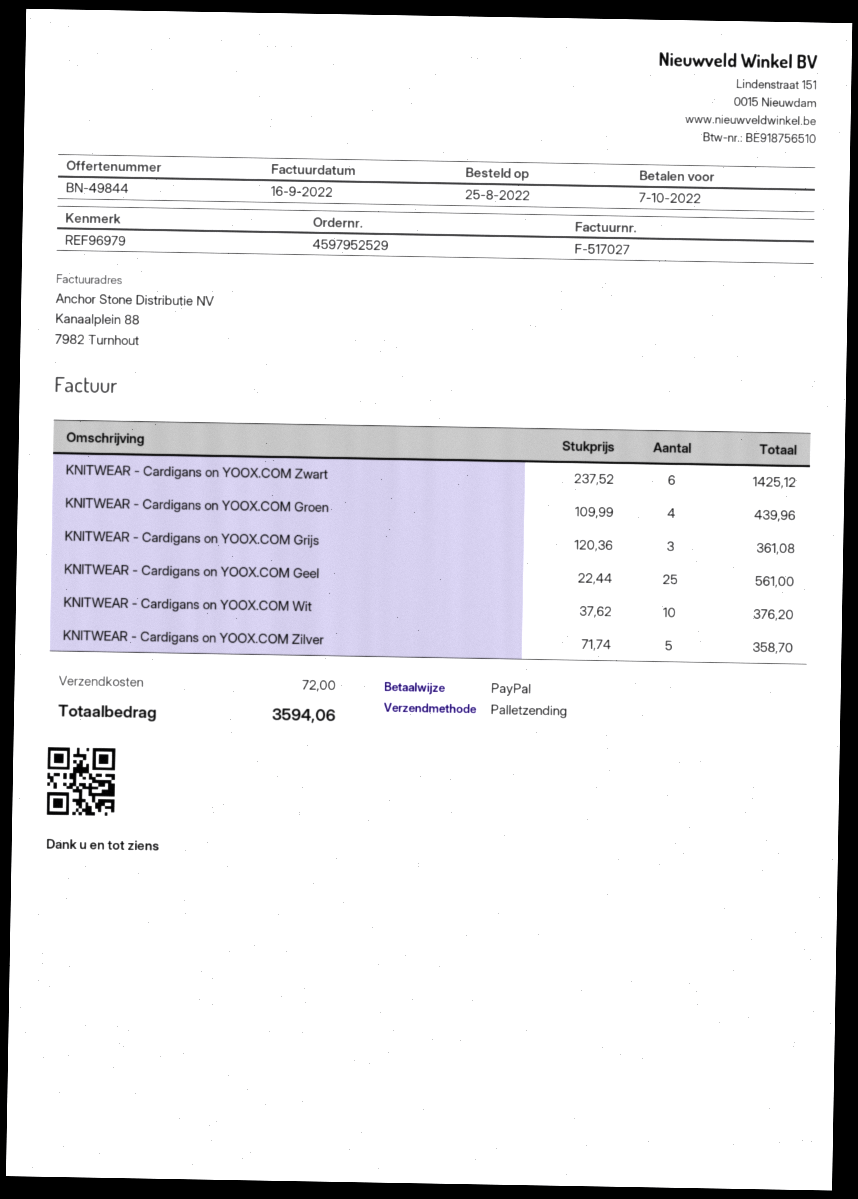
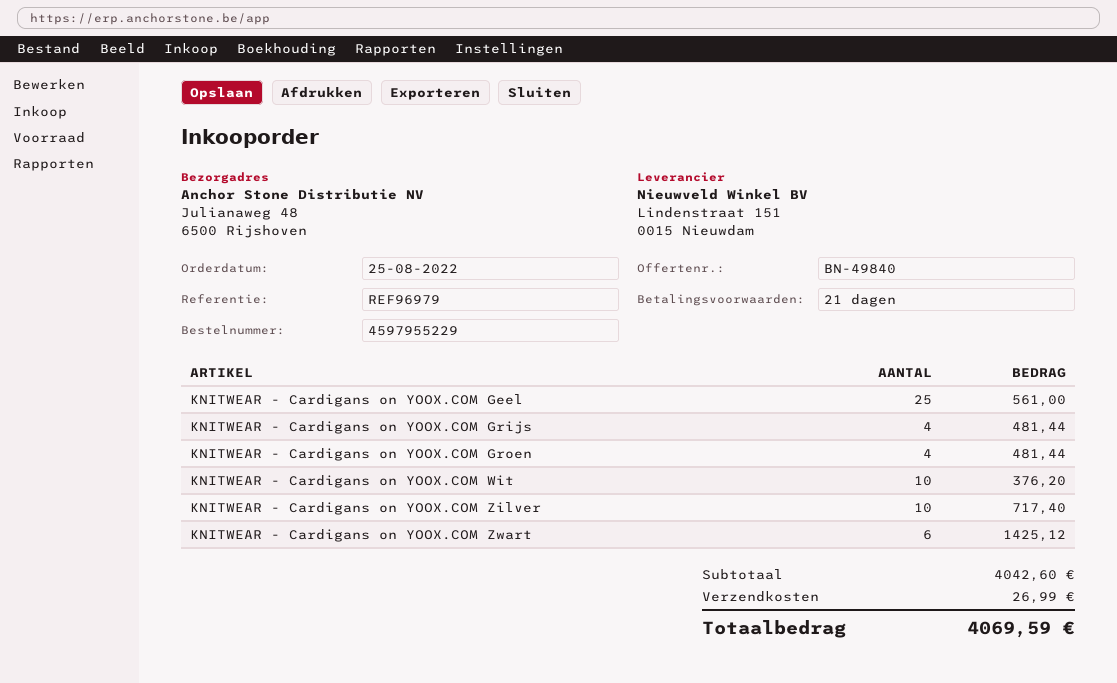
quote number: BN-49844 -> BN-49840
order number: 4597952529 -> 4597955229
KNITWEAR - Cardigans on YOOX.COM Groen: 4 for 439.96 -> 4 for 481.44
KNITWEAR - Cardigans on YOOX.COM Grijs: 3 for 361.08 -> 4 for 481.44
KNITWEAR - Cardigans on YOOX.COM Zilver: 5 for 358.70 -> 10 for 717.40
shipping: 72.00 -> 26.99
total: 3594.06 -> 4069.59

